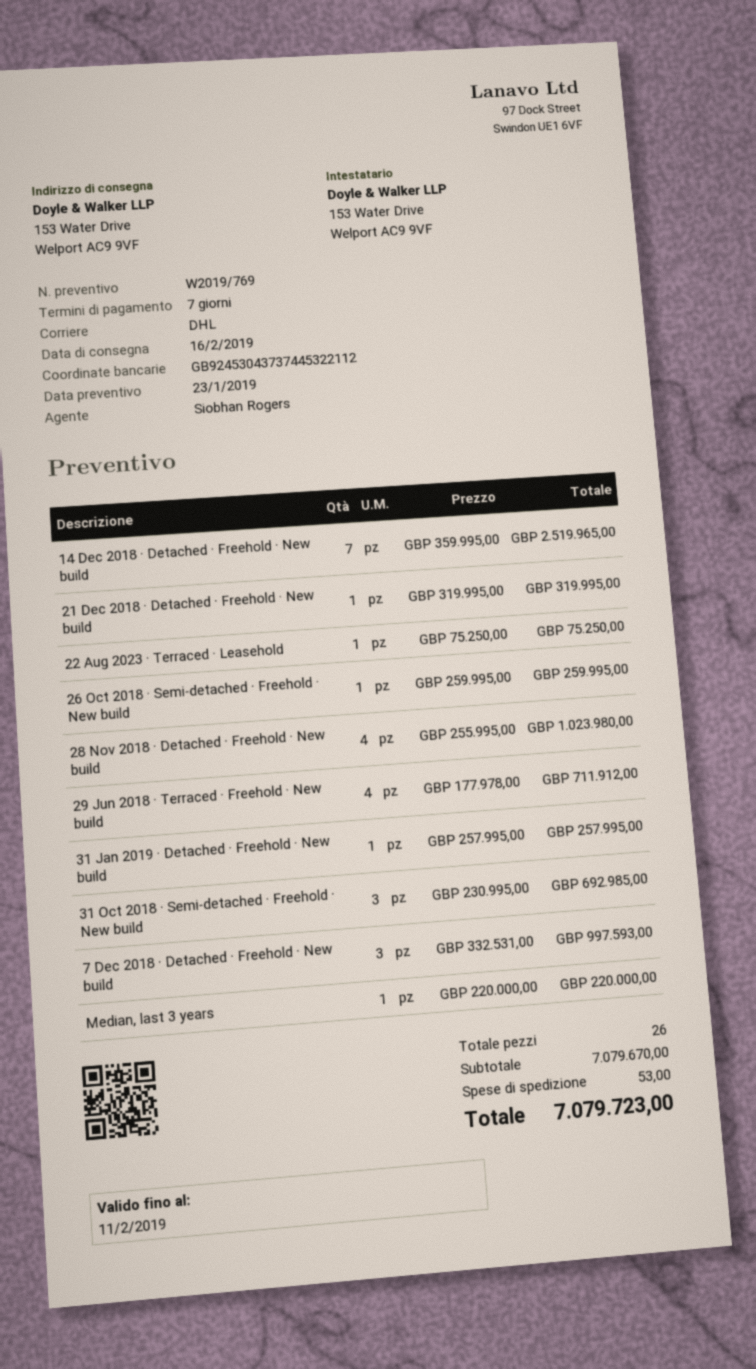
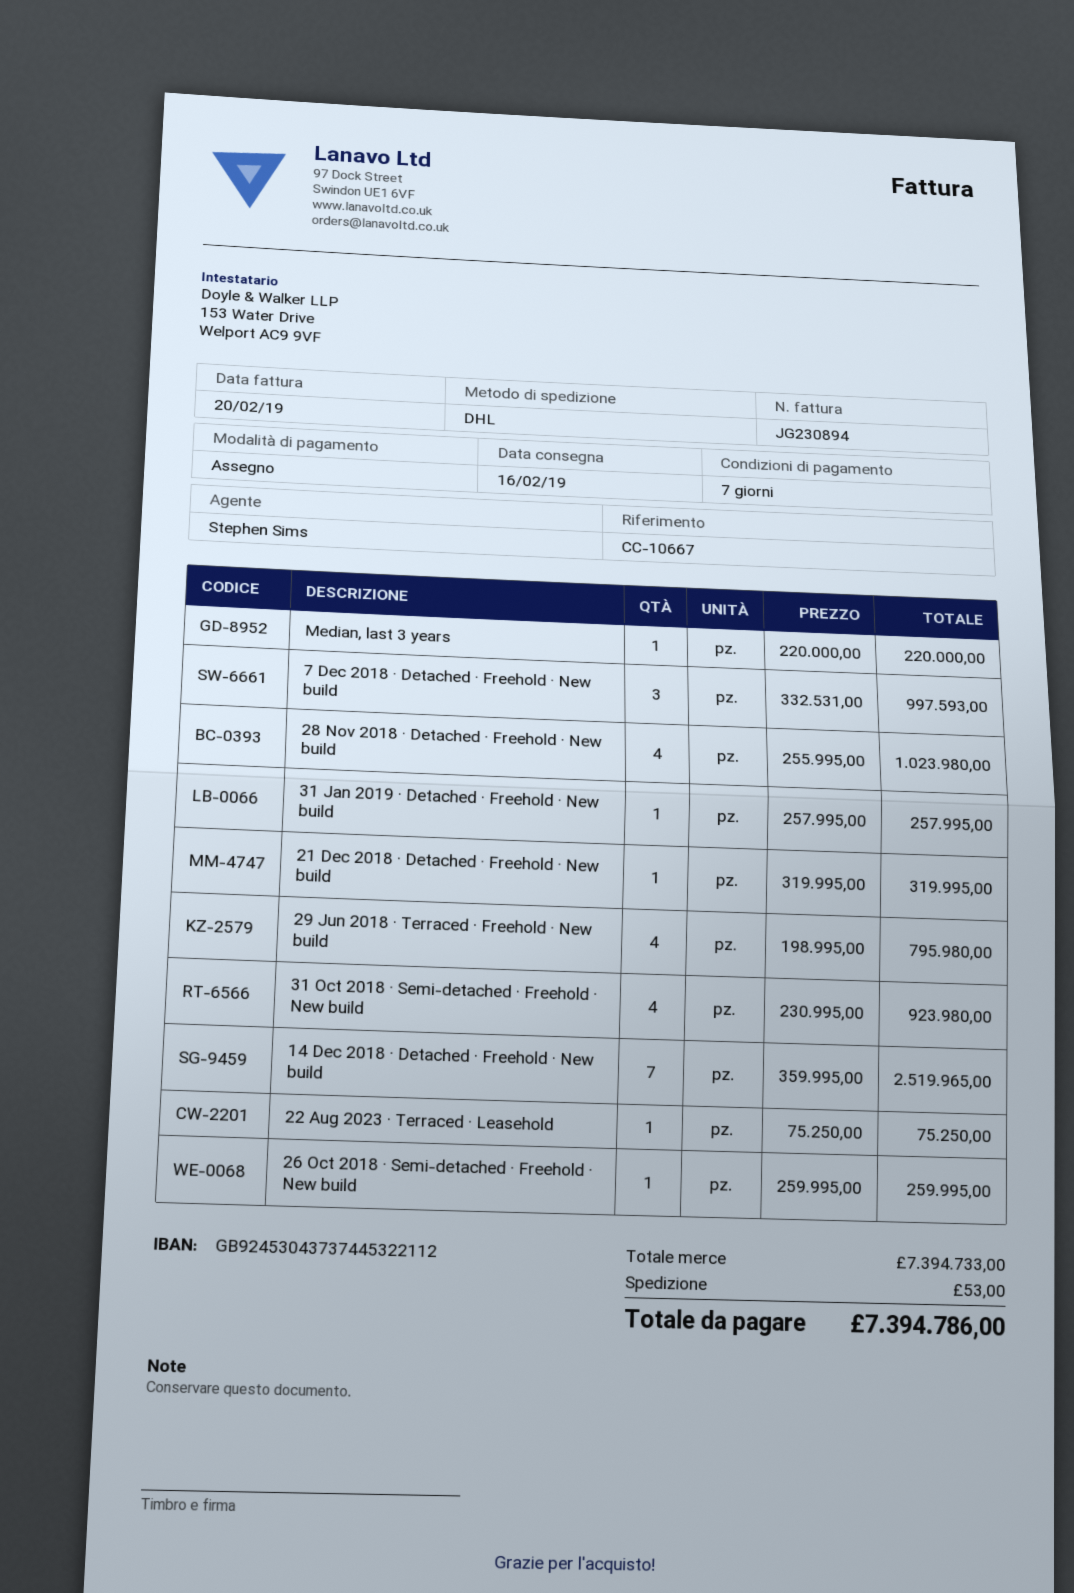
sales rep: Siobhan Rogers -> Stephen Sims
29 Jun 2018 · Terraced · Freehold · New build: 4 x 177978.00 = 711912.00 -> 4 x 198995.00 = 795980.00
31 Oct 2018 · Semi-detached · Freehold · New build: 3 x 230995.00 = 692985.00 -> 4 x 230995.00 = 923980.00
subtotal: 7079670.00 -> 7394733.00
total: 7079723.00 -> 7394786.00

